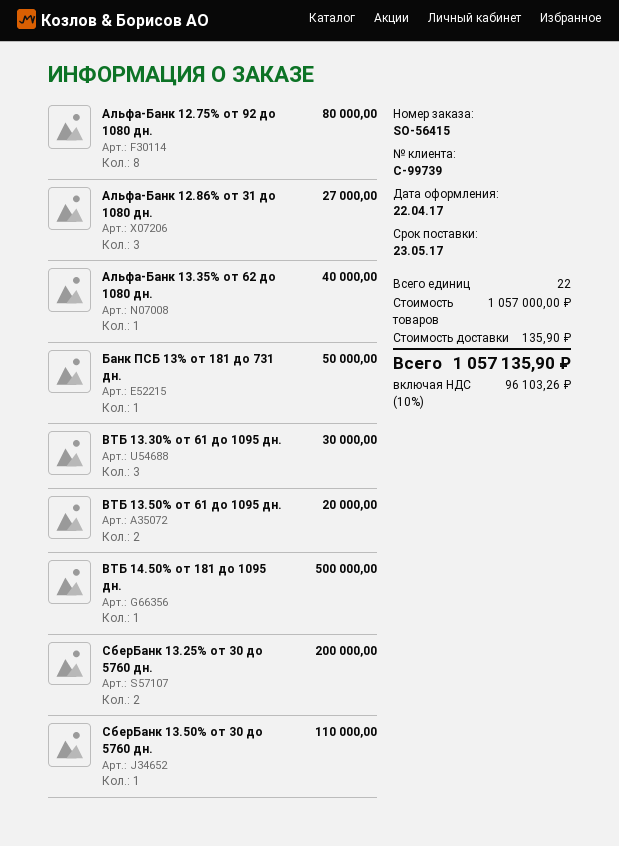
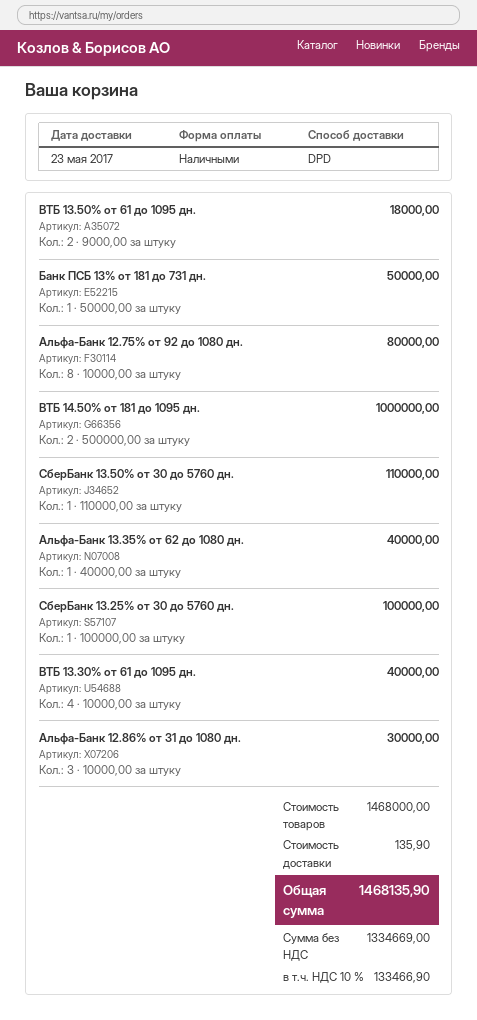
Альфа-Банк 12.86% от 31 до 1080 дн.: 3 for 27000.00 -> 3 for 30000.00
ВТБ 13.30% от 61 до 1095 дн.: 3 for 30000.00 -> 4 for 40000.00
ВТБ 13.50% от 61 до 1095 дн.: 2 for 20000.00 -> 2 for 18000.00
ВТБ 14.50% от 181 до 1095 дн.: 1 for 500000.00 -> 2 for 1000000.00
СберБанк 13.25% от 30 до 5760 дн.: 2 for 200000.00 -> 1 for 100000.00
subtotal: 1057000.00 -> 1468000.00
tax: 10% = 96103.26 -> 10% = 133466.90
total: 1057135.90 -> 1468135.90

